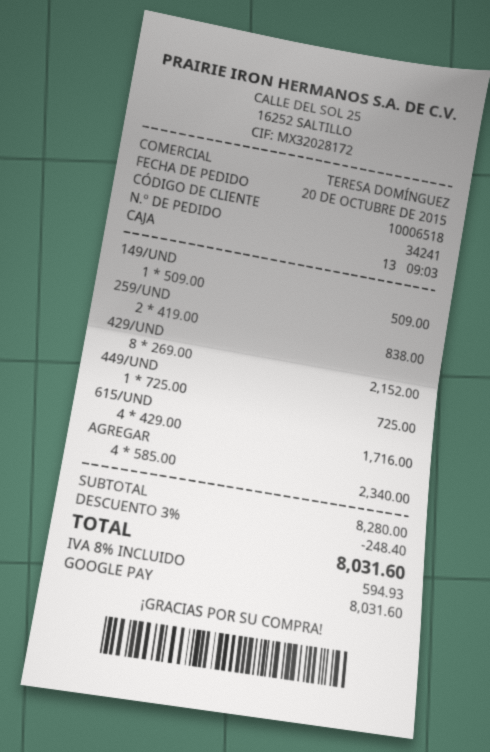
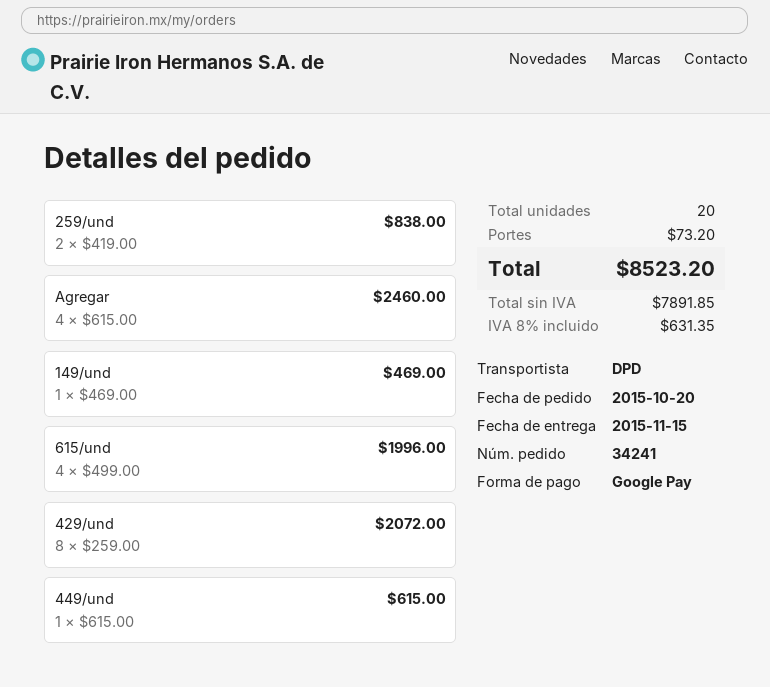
149/UND: 1 x 509.00 = 509.00 -> 1 x 469.00 = 469.00
429/UND: 8 x 269.00 = 2152.00 -> 8 x 259.00 = 2072.00
449/UND: 1 x 725.00 = 725.00 -> 1 x 615.00 = 615.00
615/UND: 4 x 429.00 = 1716.00 -> 4 x 499.00 = 1996.00
AGREGAR: 4 x 585.00 = 2340.00 -> 4 x 615.00 = 2460.00
discount: 3% = 248.40 -> none
shipping: none -> 73.20
tax: 8% = 594.93 -> 8% = 631.35
total: 8031.60 -> 8523.20

